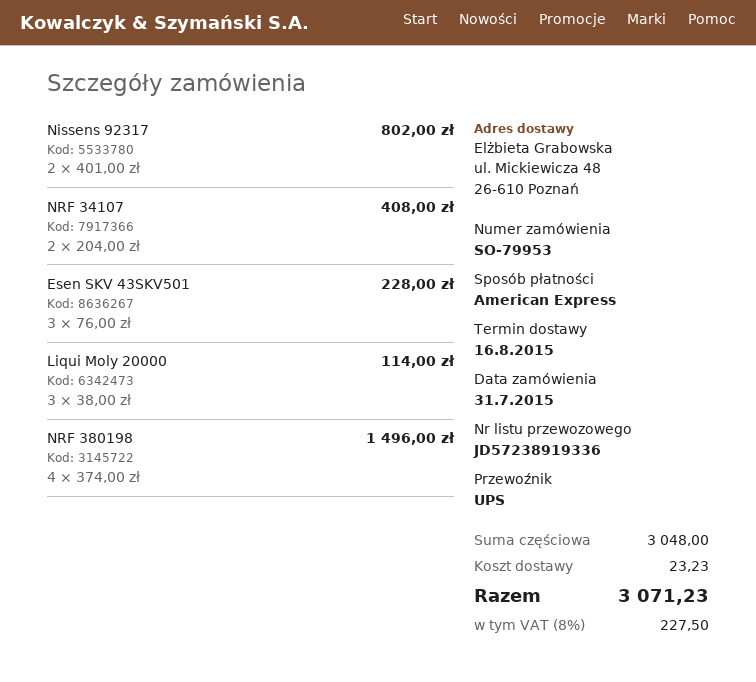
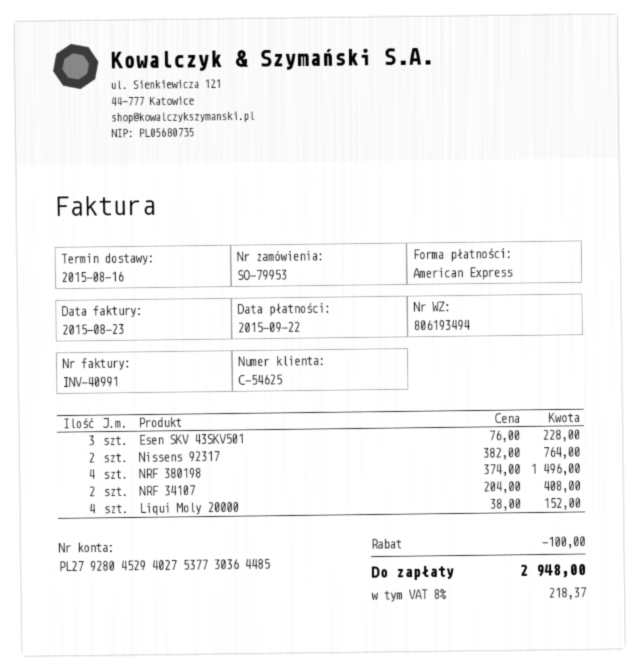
Nissens 92317: 2 x 401.00 = 802.00 -> 2 x 382.00 = 764.00
Liqui Moly 20000: 3 x 38.00 = 114.00 -> 4 x 38.00 = 152.00
discount: none -> 100.00
shipping: 23.23 -> none
tax: 8% = 227.50 -> 8% = 218.37
total: 3071.23 -> 2948.00

